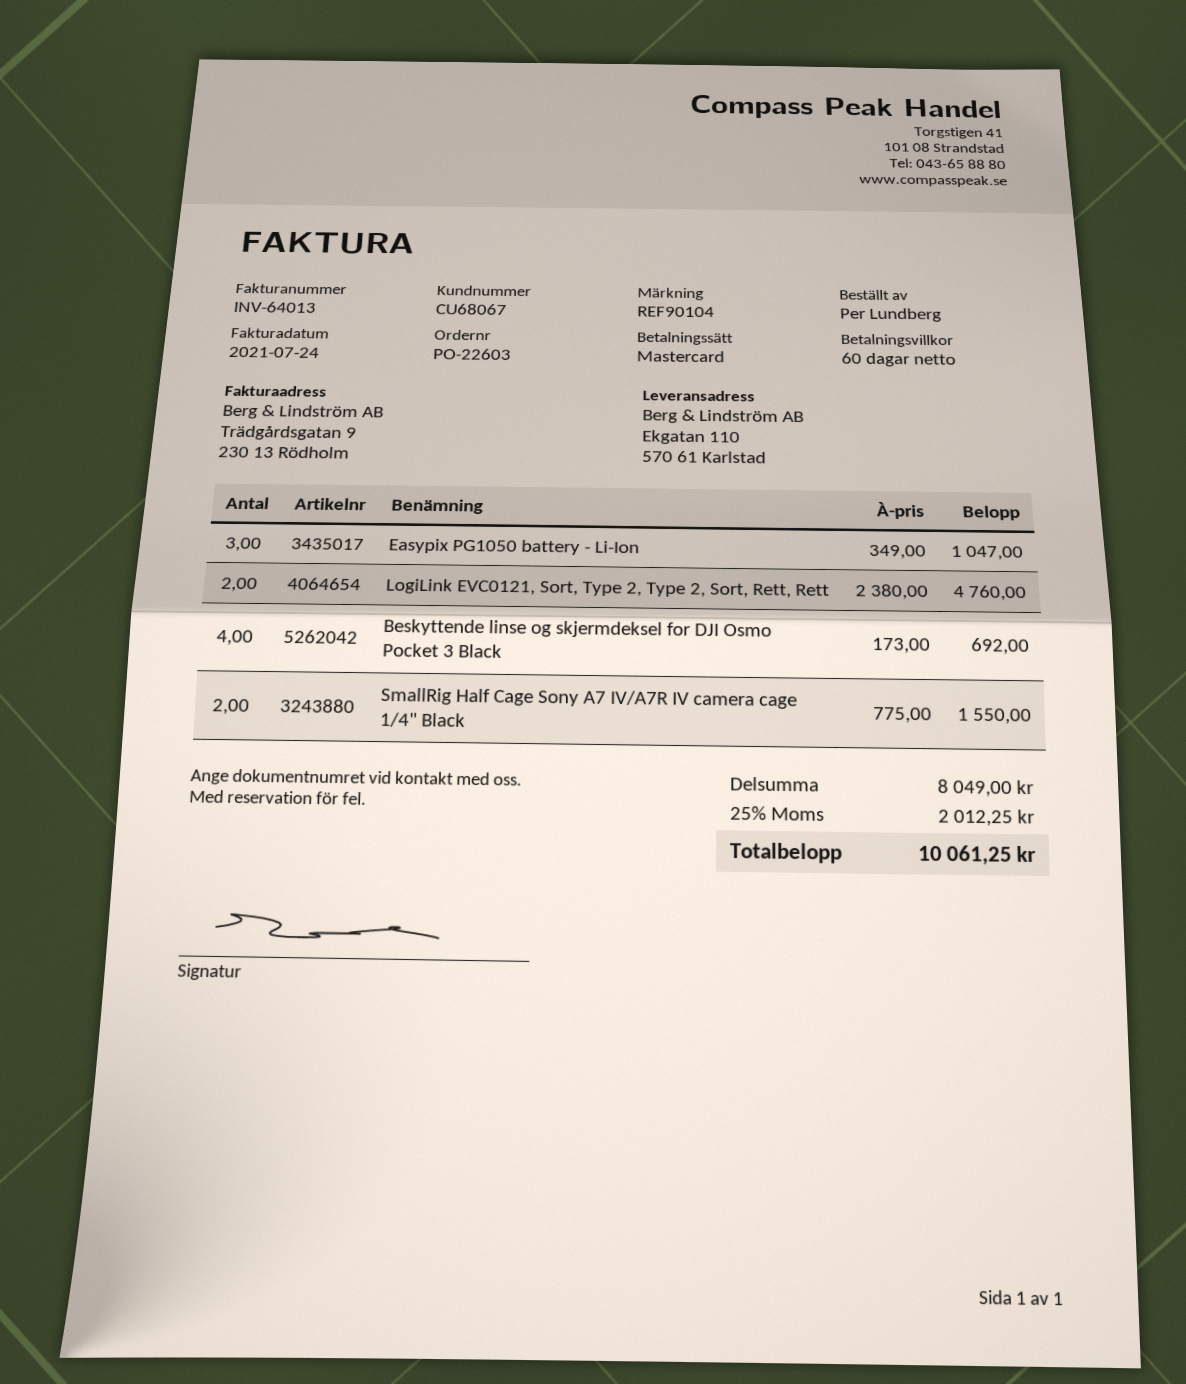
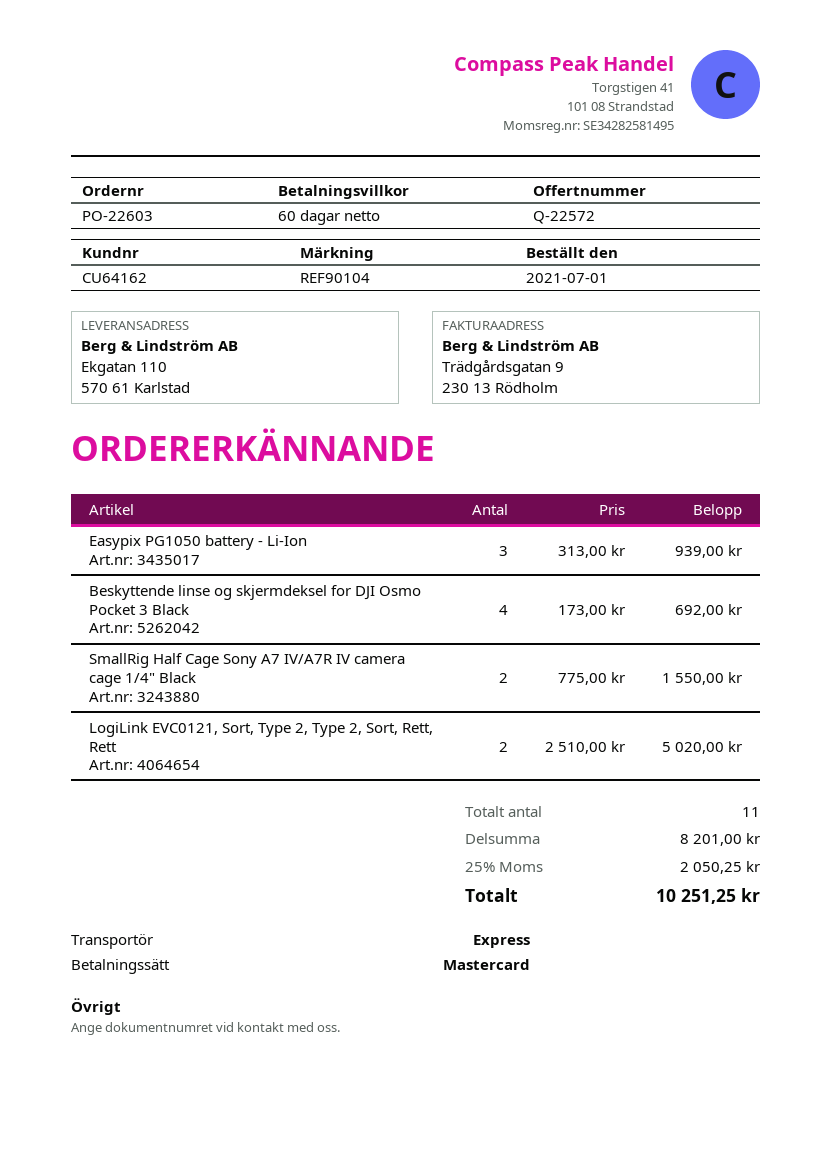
customer number: CU68067 -> CU64162
Easypix PG1050 battery - Li-Ion: 3 x 349.00 = 1047.00 -> 3 x 313.00 = 939.00
LogiLink EVC0121, Sort, Type 2, Type 2, Sort, Rett, Rett: 2 x 2380.00 = 4760.00 -> 2 x 2510.00 = 5020.00
subtotal: 8049.00 -> 8201.00
tax: 25% = 2012.25 -> 25% = 2050.25
total: 10061.25 -> 10251.25

